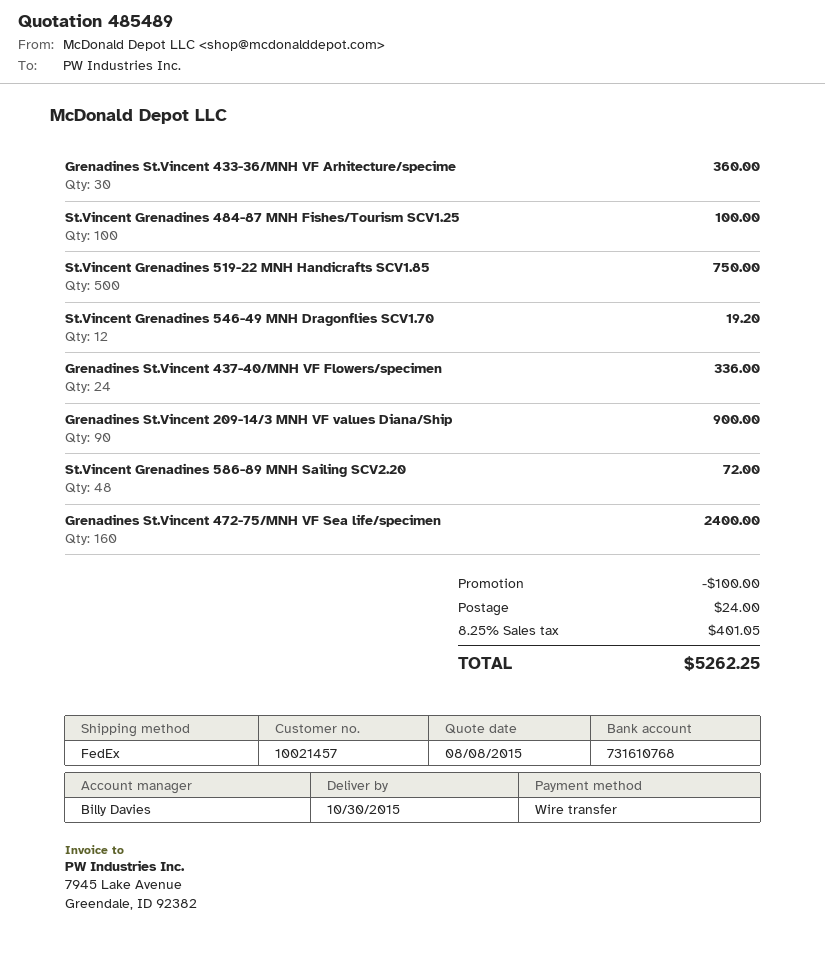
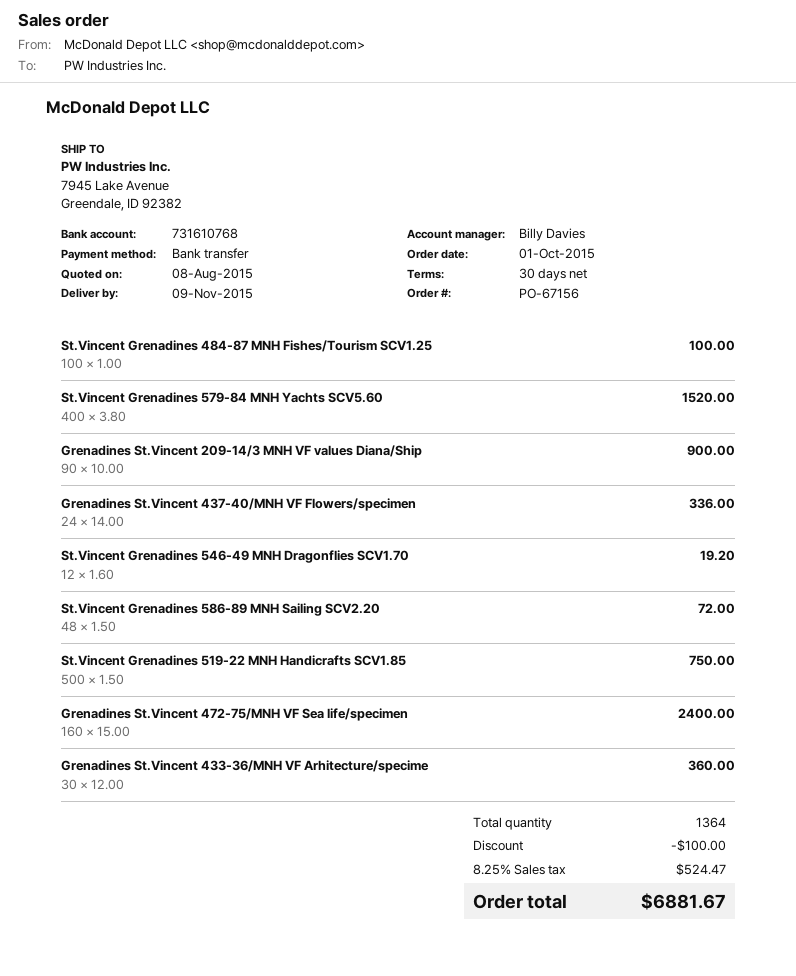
delivery date: 2015-10-30 -> 2015-11-09
St.Vincent Grenadines 579-84 MNH Yachts SCV5.60: none -> 400 for 1520.00
shipping: 24.00 -> none
tax: 8.25% = 401.05 -> 8.25% = 524.47
total: 5262.25 -> 6881.67

